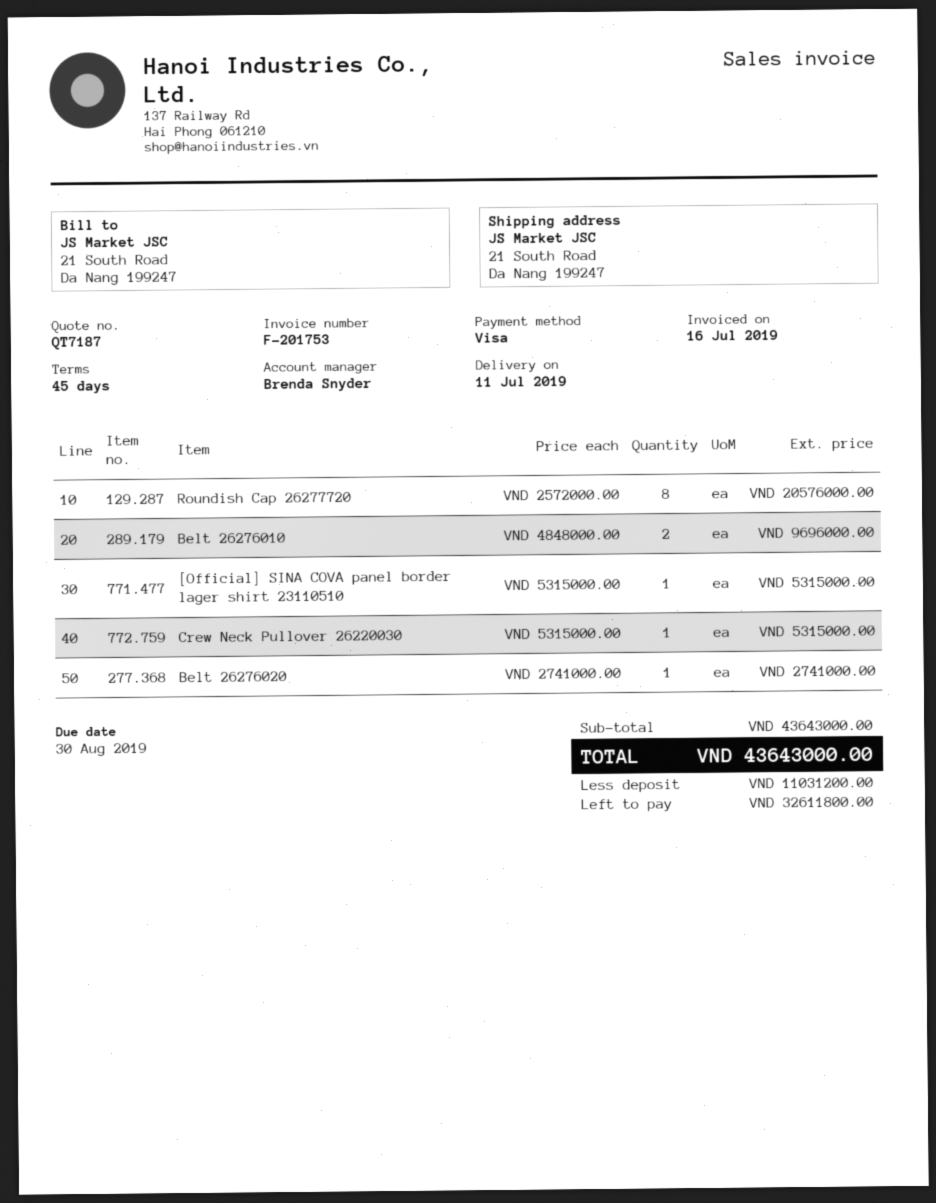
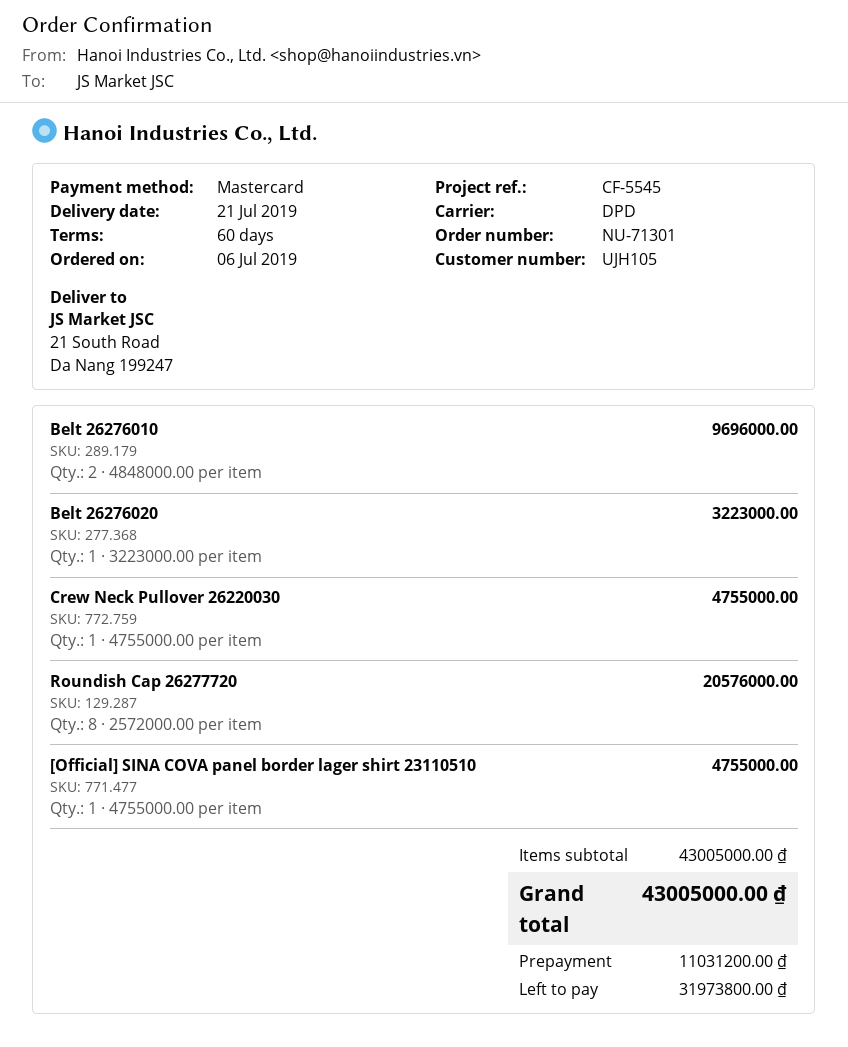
delivery date: 2019-07-11 -> 2019-07-21
payment terms: 45 days -> 60 days
payment method: Visa -> Mastercard
[Official] SINA COVA panel border lager shirt 23110510: 1 x 5315000.00 = 5315000.00 -> 1 x 4755000.00 = 4755000.00
Crew Neck Pullover 26220030: 1 x 5315000.00 = 5315000.00 -> 1 x 4755000.00 = 4755000.00
Belt 26276020: 1 x 2741000.00 = 2741000.00 -> 1 x 3223000.00 = 3223000.00
subtotal: 43643000.00 -> 43005000.00
total: 43643000.00 -> 43005000.00
balance: 32611800.00 -> 31973800.00

